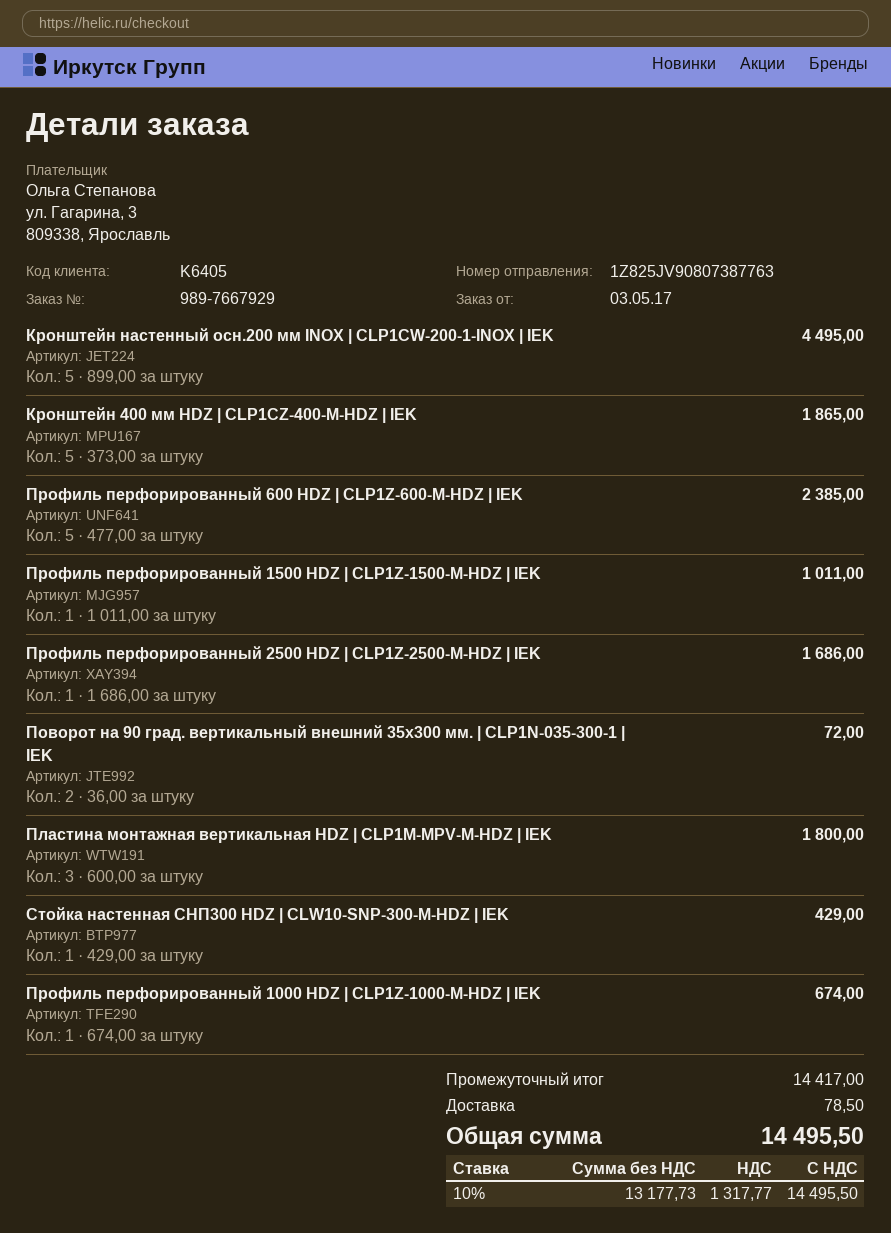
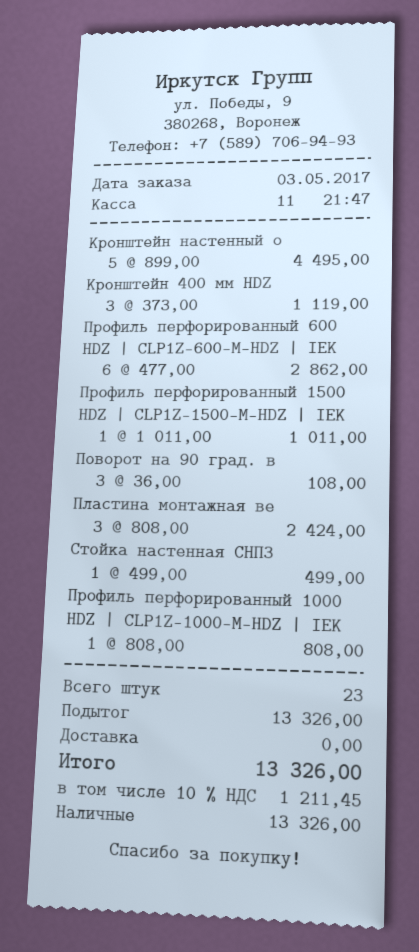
Кронштейн 400 мм HDZ | CLP1CZ-400-M-HDZ | IEK: 5 x 373.00 = 1865.00 -> 3 x 373.00 = 1119.00
Профиль перфорированный 600 HDZ | CLP1Z-600-M-HDZ | IEK: 5 x 477.00 = 2385.00 -> 6 x 477.00 = 2862.00
Профиль перфорированный 2500 HDZ | CLP1Z-2500-M-HDZ | IEK: 1 x 1686.00 = 1686.00 -> none
Поворот на 90 град. вертикальный внешний 35х300 мм. | CLP1N-035-300-1 | IEK: 2 x 36.00 = 72.00 -> 3 x 36.00 = 108.00
Пластина монтажная вертикальная HDZ | CLP1M-MPV-M-HDZ | IEK: 3 x 600.00 = 1800.00 -> 3 x 808.00 = 2424.00
Стойка настенная СНП300 HDZ | CLW10-SNP-300-M-HDZ | IEK: 1 x 429.00 = 429.00 -> 1 x 499.00 = 499.00
Профиль перфорированный 1000 HDZ | CLP1Z-1000-M-HDZ | IEK: 1 x 674.00 = 674.00 -> 1 x 808.00 = 808.00
subtotal: 14417.00 -> 13326.00
shipping: 78.50 -> 0.00
tax: 10% = 1317.77 -> 10% = 1211.45
total: 14495.50 -> 13326.00

